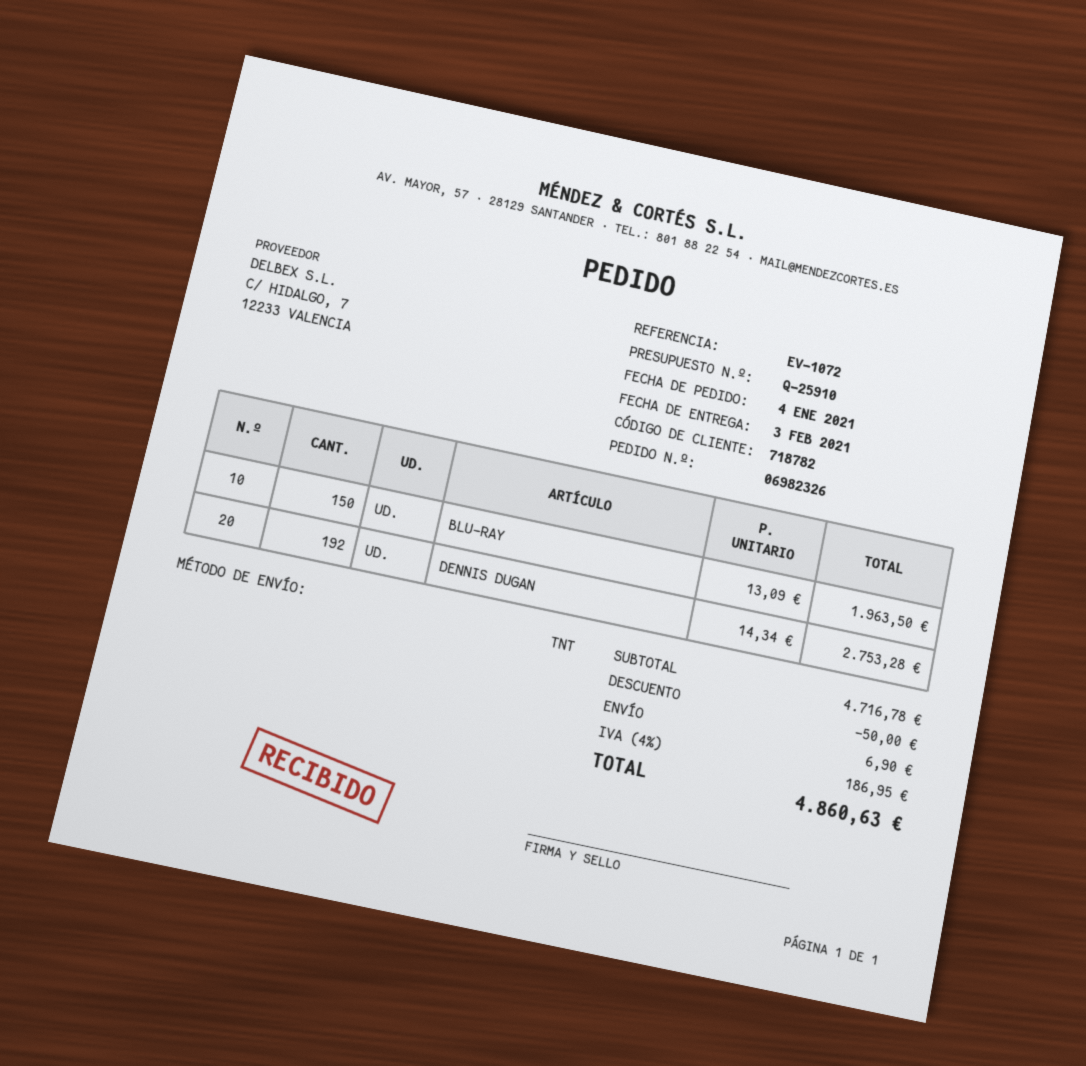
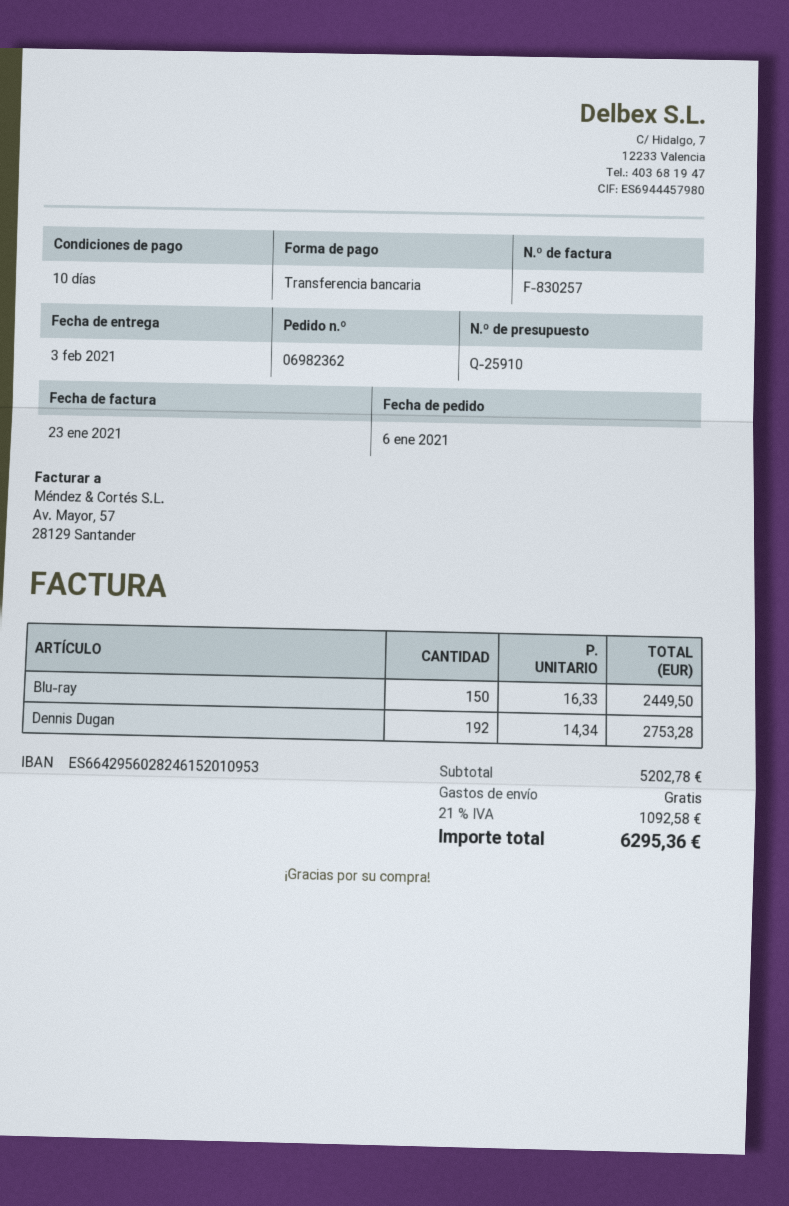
order number: 06982326 -> 06982362
order date: 2021-01-04 -> 2021-01-06
BLU-RAY: 150 x 13.09 = 1963.50 -> 150 x 16.33 = 2449.50
subtotal: 4716.78 -> 5202.78
discount: 50.00 -> none
shipping: 6.90 -> 0.00
tax: 4% = 186.95 -> 21% = 1092.58
total: 4860.63 -> 6295.36

